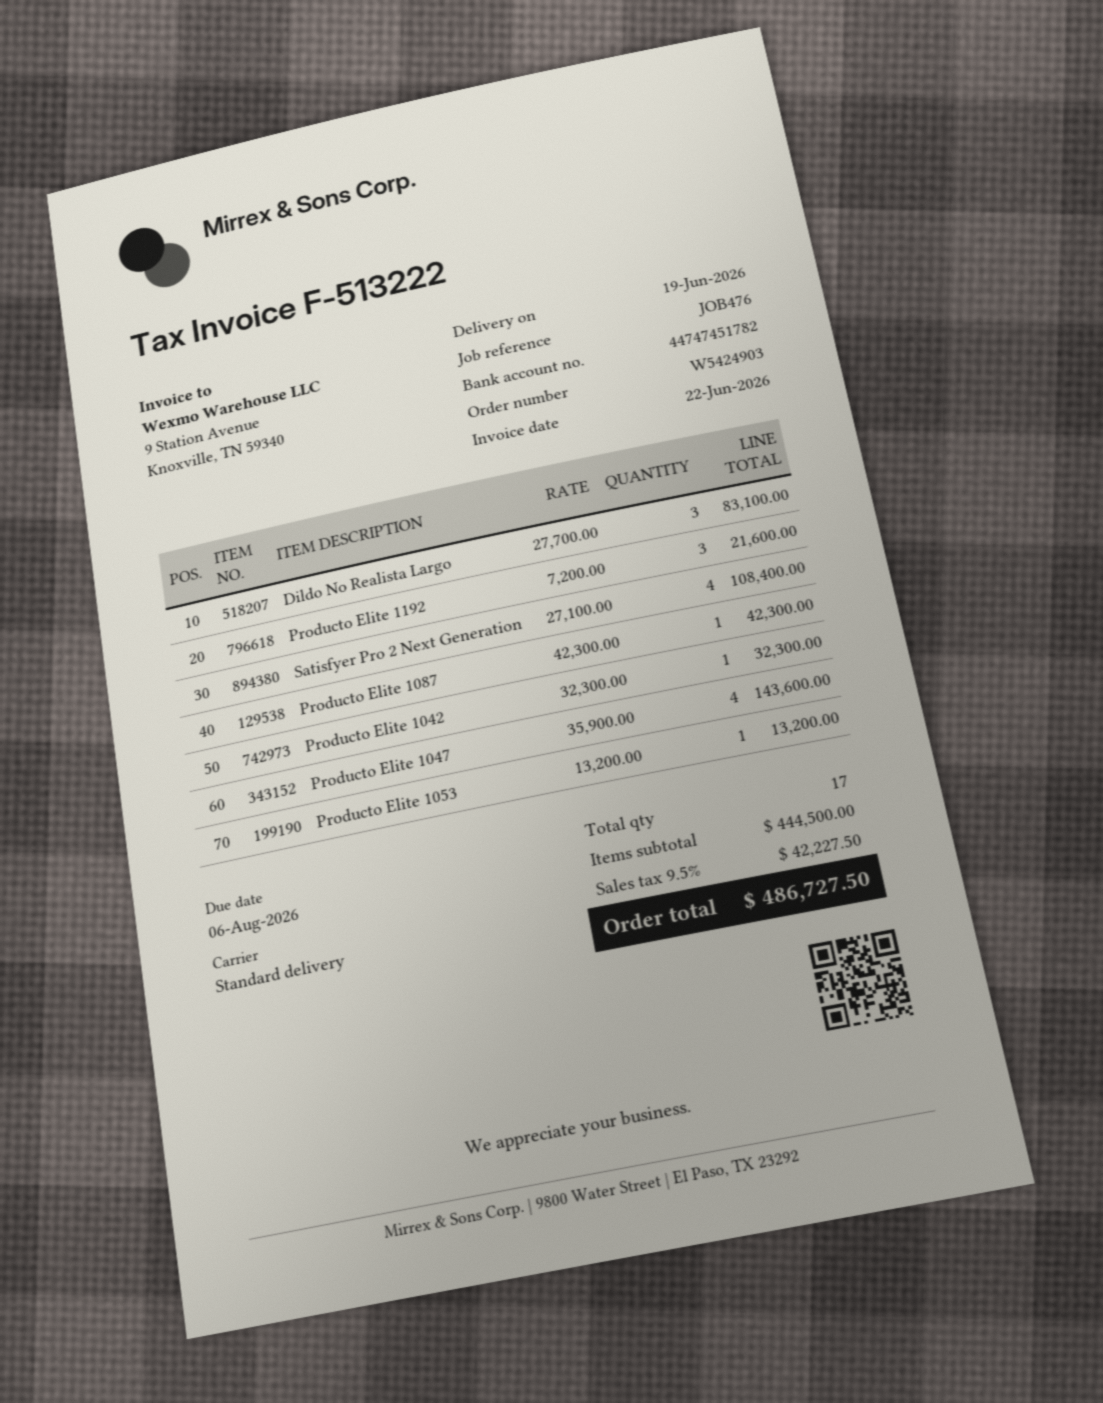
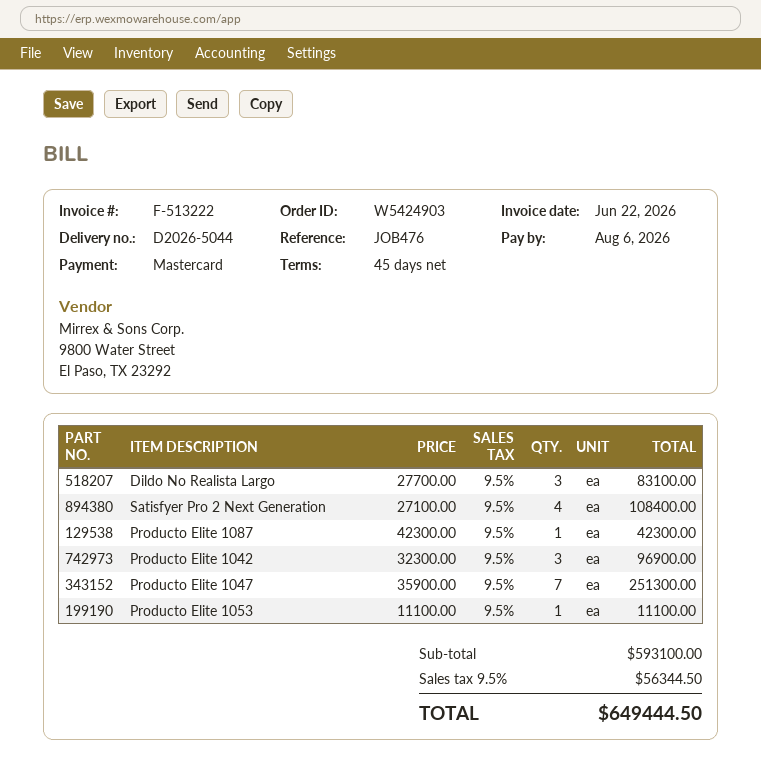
Producto Elite 1192: 3 x 7200.00 = 21600.00 -> none
Producto Elite 1042: 1 x 32300.00 = 32300.00 -> 3 x 32300.00 = 96900.00
Producto Elite 1047: 4 x 35900.00 = 143600.00 -> 7 x 35900.00 = 251300.00
Producto Elite 1053: 1 x 13200.00 = 13200.00 -> 1 x 11100.00 = 11100.00
subtotal: 444500.00 -> 593100.00
tax: 9.5% = 42227.50 -> 9.5% = 56344.50
total: 486727.50 -> 649444.50

